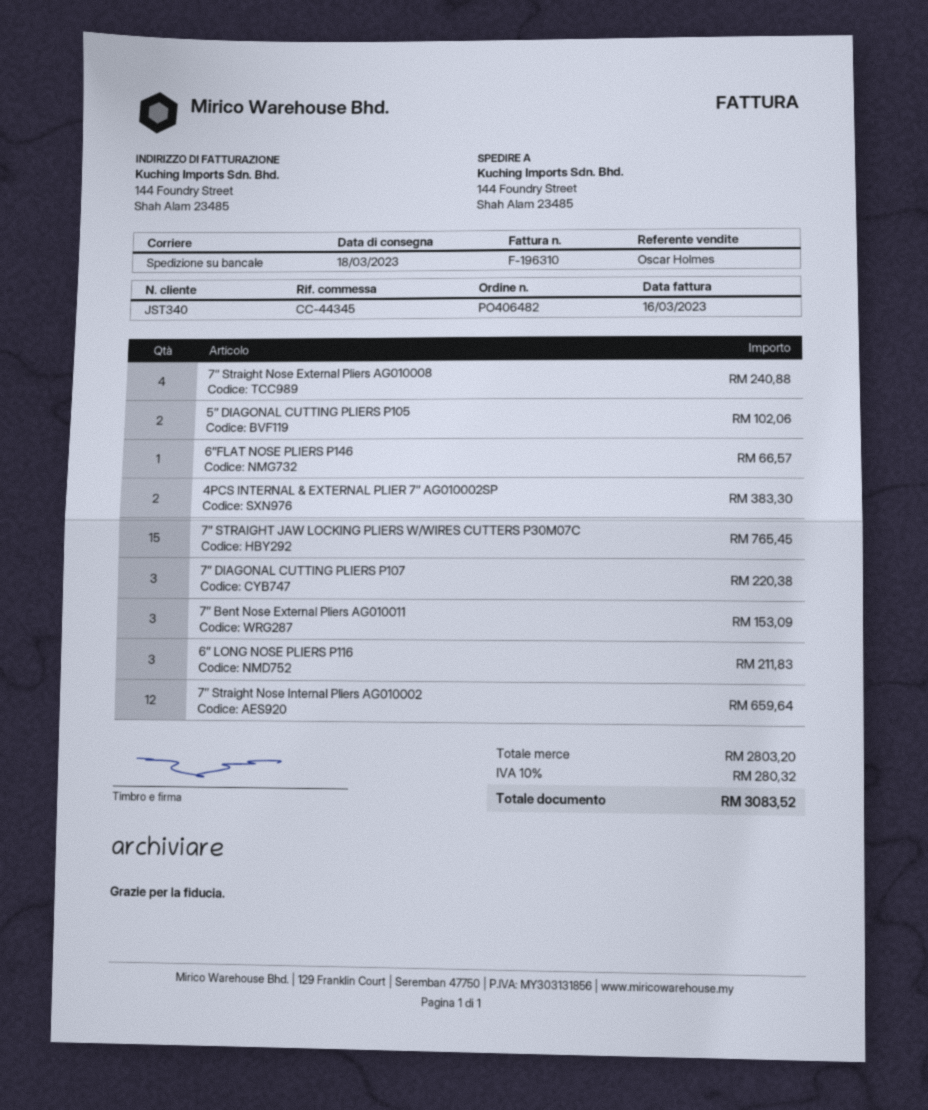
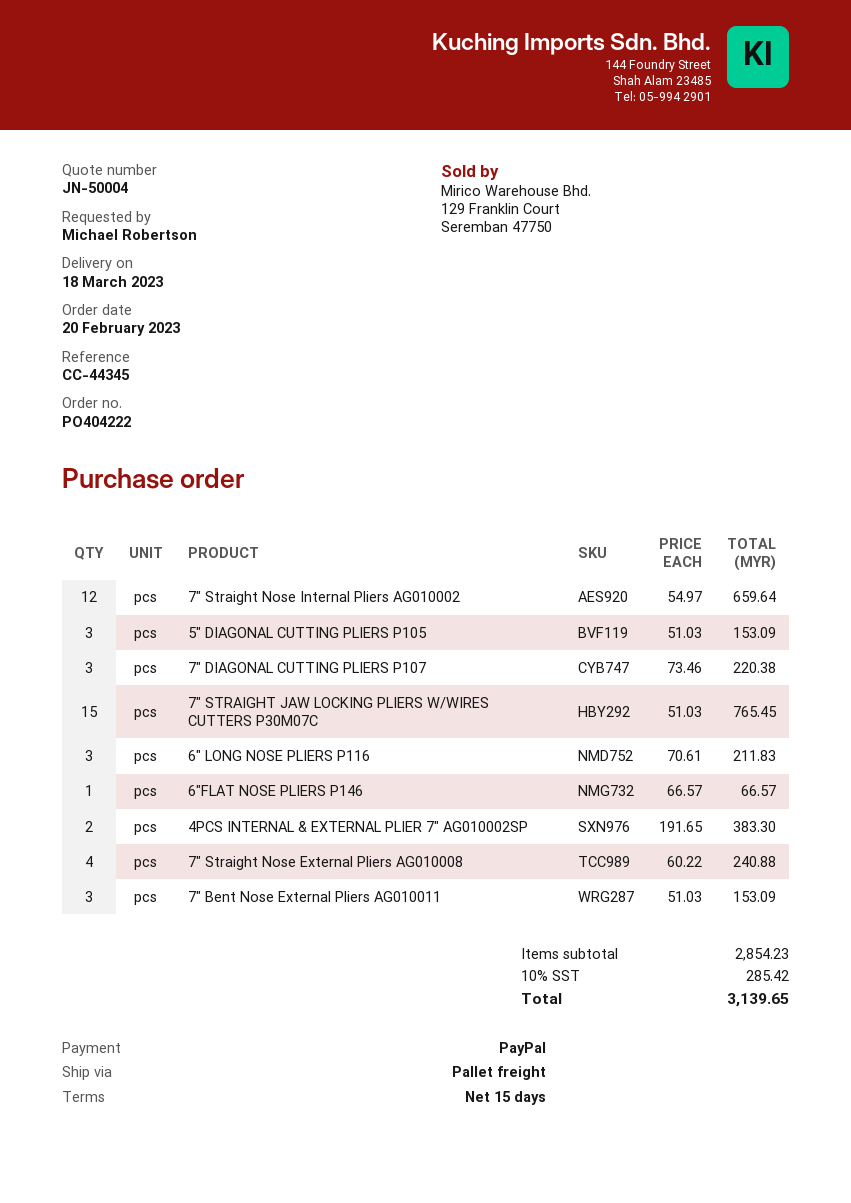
order number: PO406482 -> PO404222
5″ DIAGONAL CUTTING PLIERS P105: 2 for 102.06 -> 3 for 153.09
subtotal: 2803.20 -> 2854.23
tax: 10% = 280.32 -> 10% = 285.42
total: 3083.52 -> 3139.65

